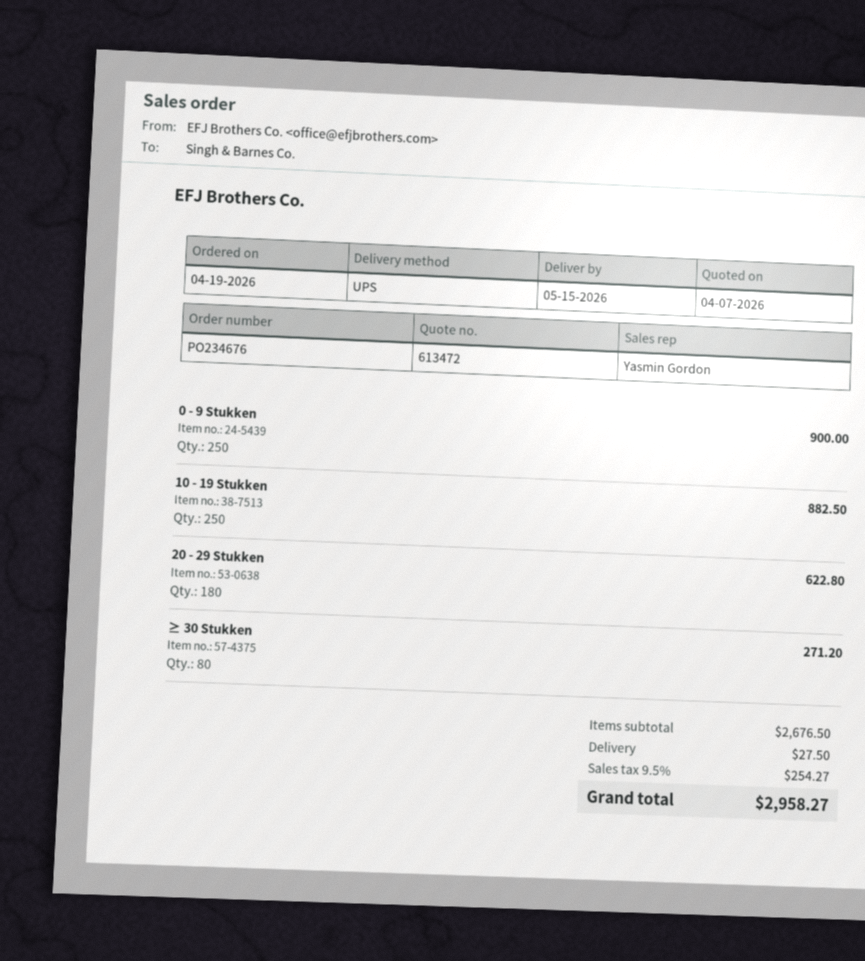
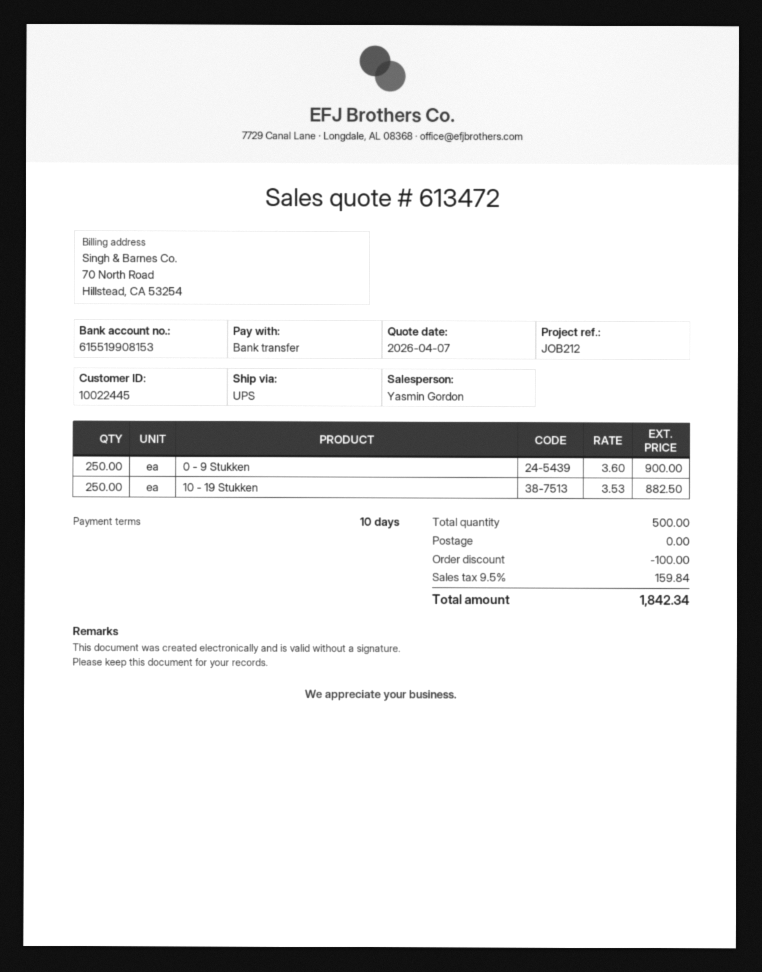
20 - 29 Stukken: 180 for 622.80 -> none
≥ 30 Stukken: 80 for 271.20 -> none
discount: none -> 100.00
shipping: 27.50 -> 0.00
tax: 9.5% = 254.27 -> 9.5% = 159.84
total: 2958.27 -> 1842.34

